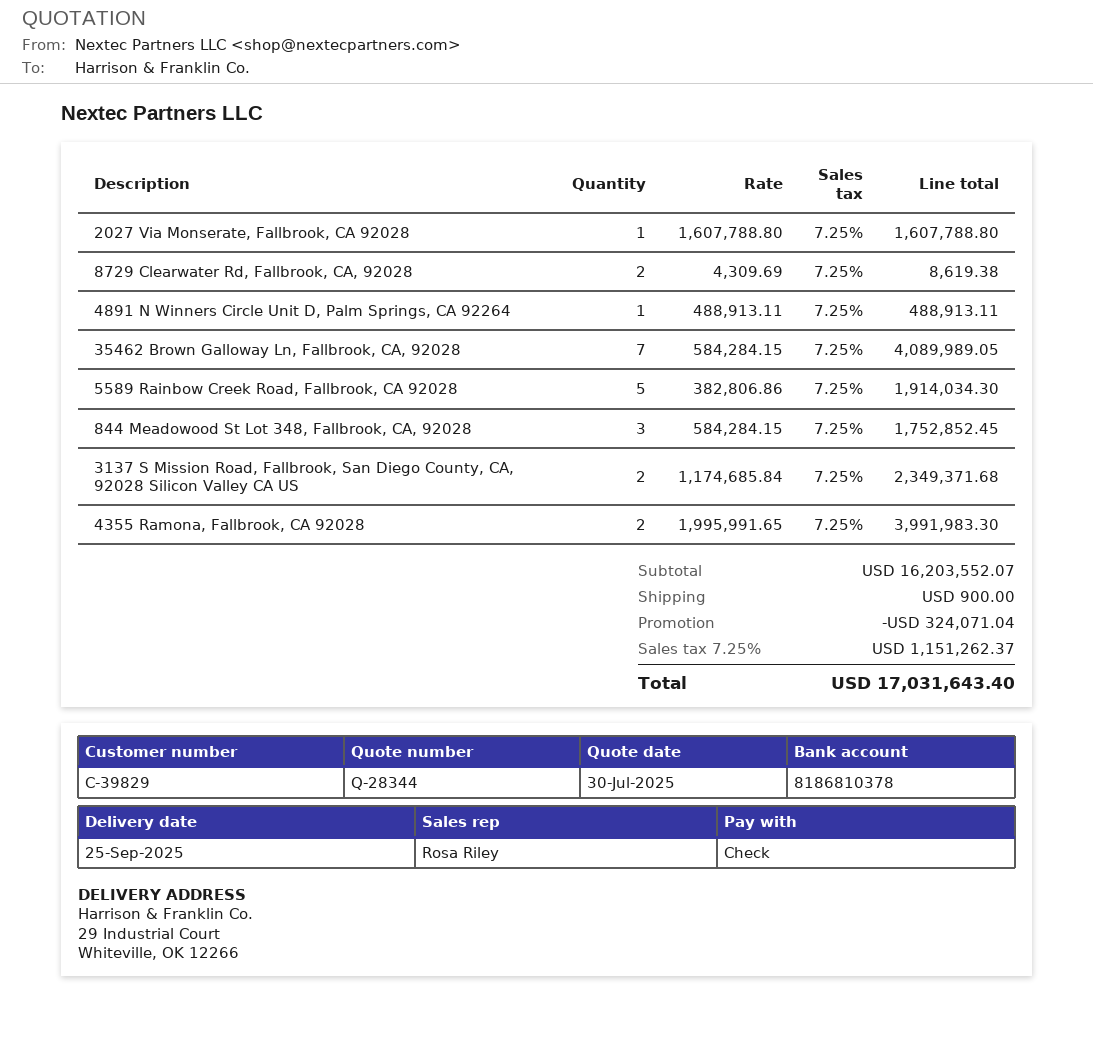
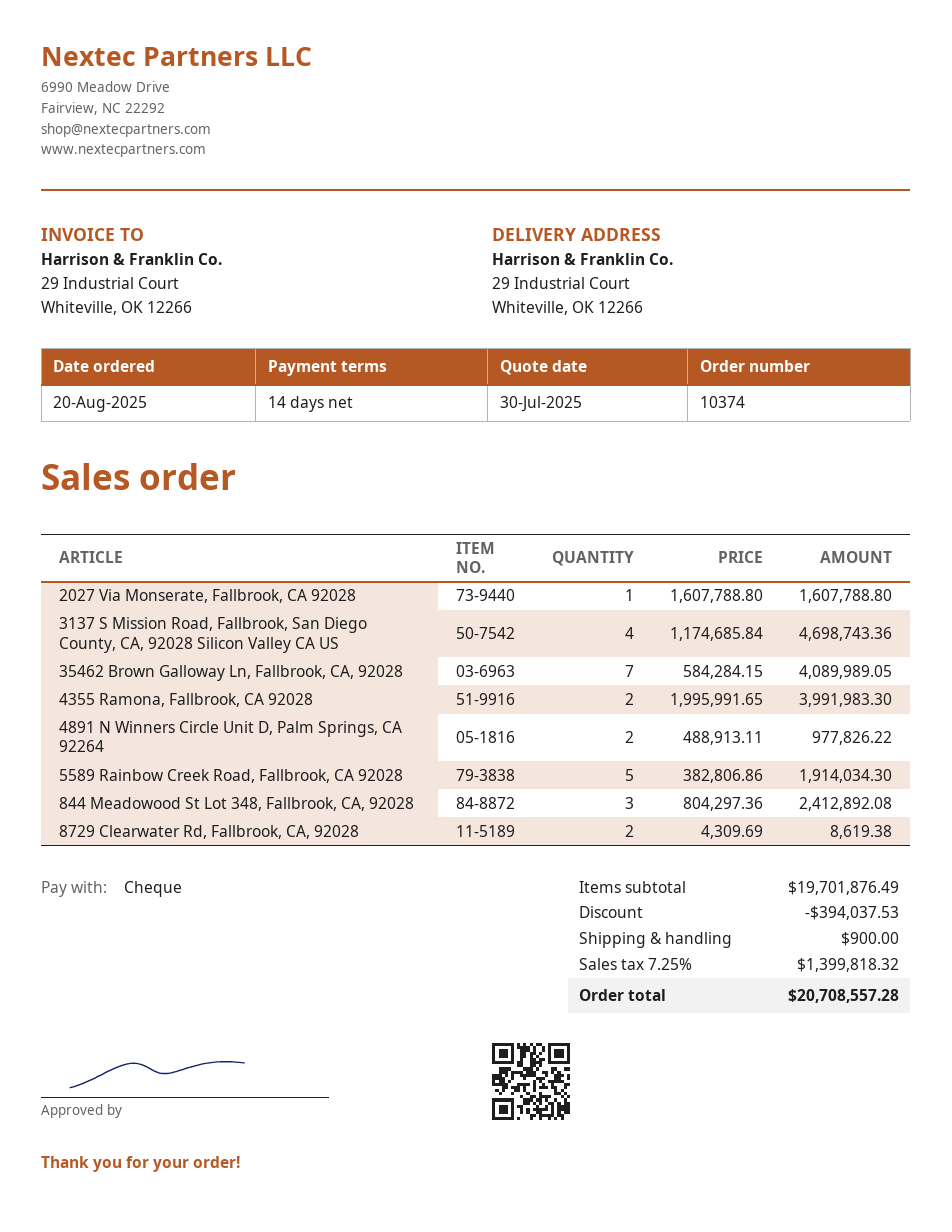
4891 N Winners Circle Unit D, Palm Springs, CA 92264: 1 x 488913.11 = 488913.11 -> 2 x 488913.11 = 977826.22
844 Meadowood St Lot 348, Fallbrook, CA, 92028: 3 x 584284.15 = 1752852.45 -> 3 x 804297.36 = 2412892.08
3137 S Mission Road, Fallbrook, San Diego County, CA, 92028 Silicon Valley CA US: 2 x 1174685.84 = 2349371.68 -> 4 x 1174685.84 = 4698743.36
subtotal: 16203552.07 -> 19701876.49
discount: 324071.04 -> 394037.53
tax: 7.25% = 1151262.37 -> 7.25% = 1399818.32
total: 17031643.40 -> 20708557.28

